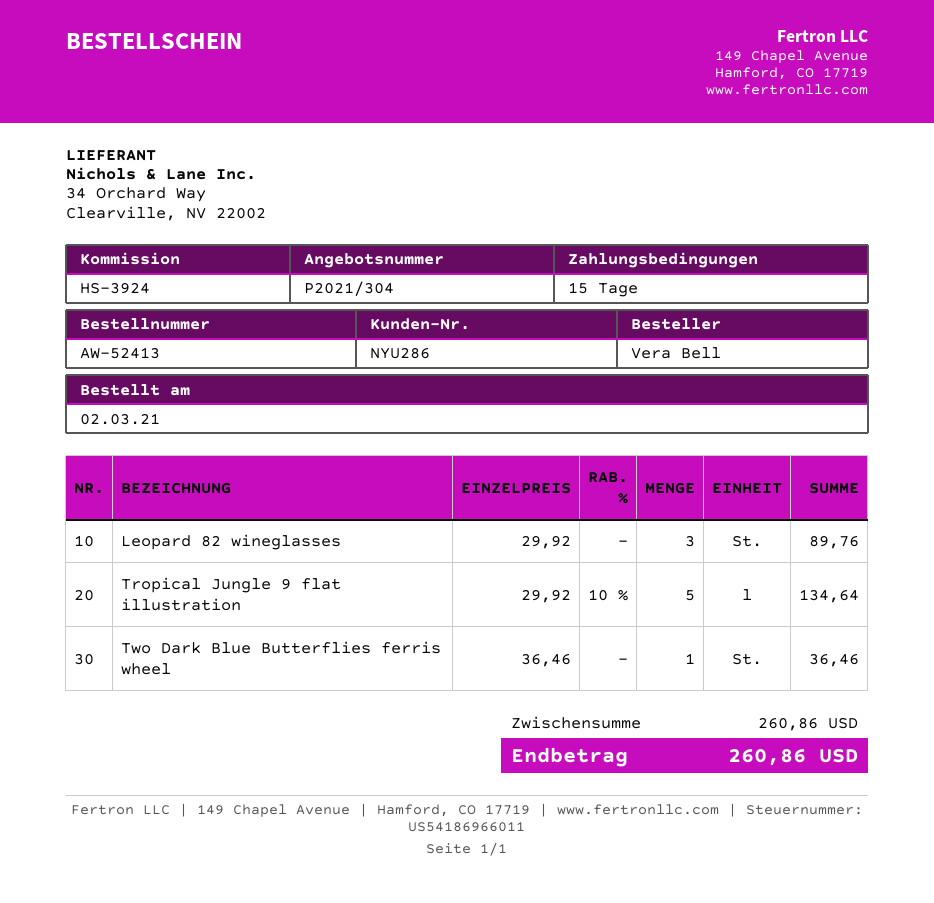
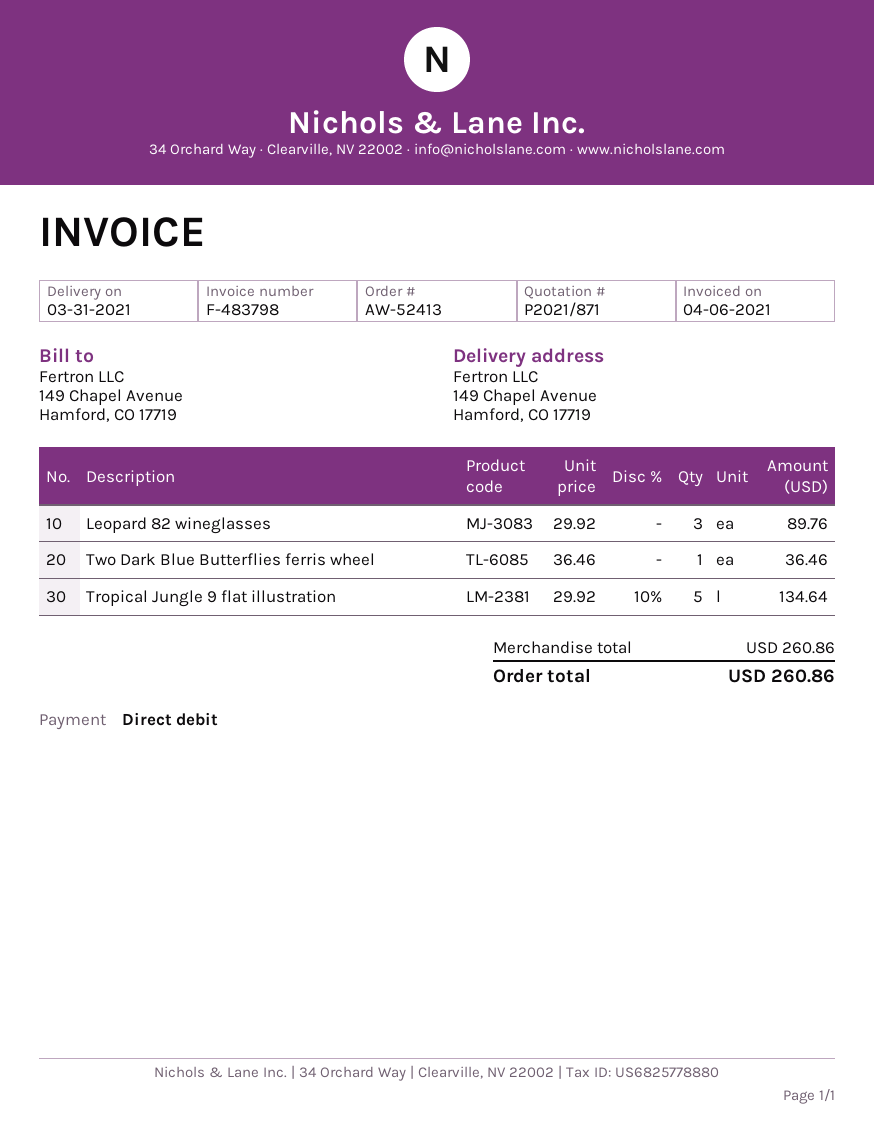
quote number: P2021/304 -> P2021/871

